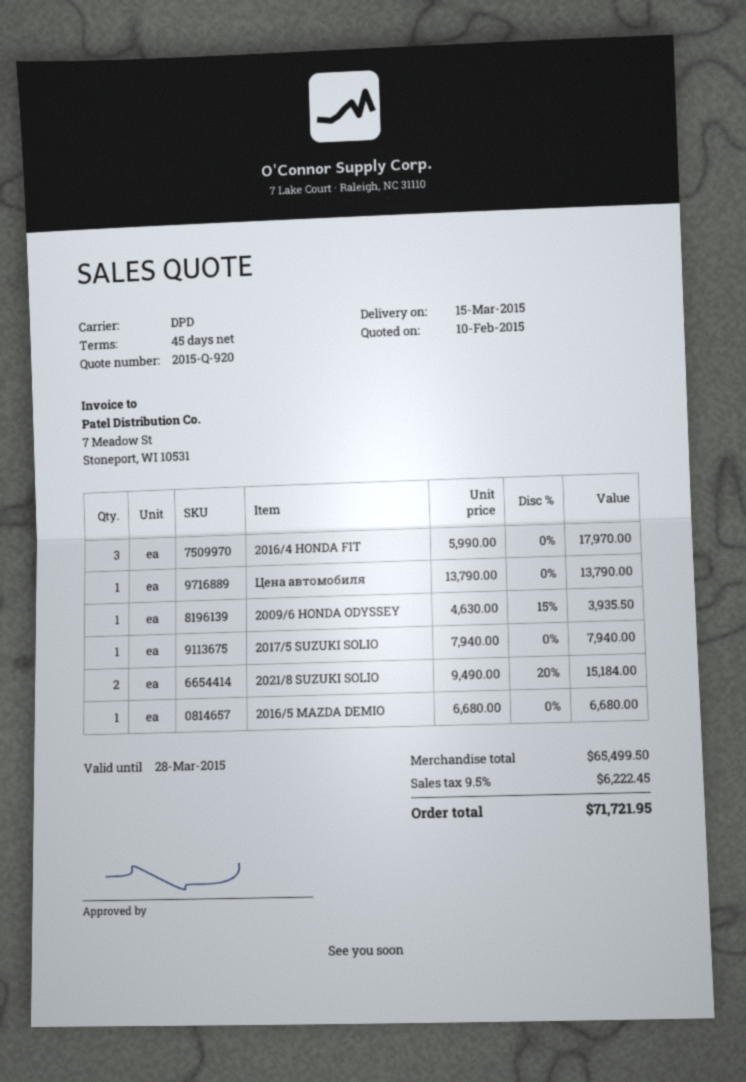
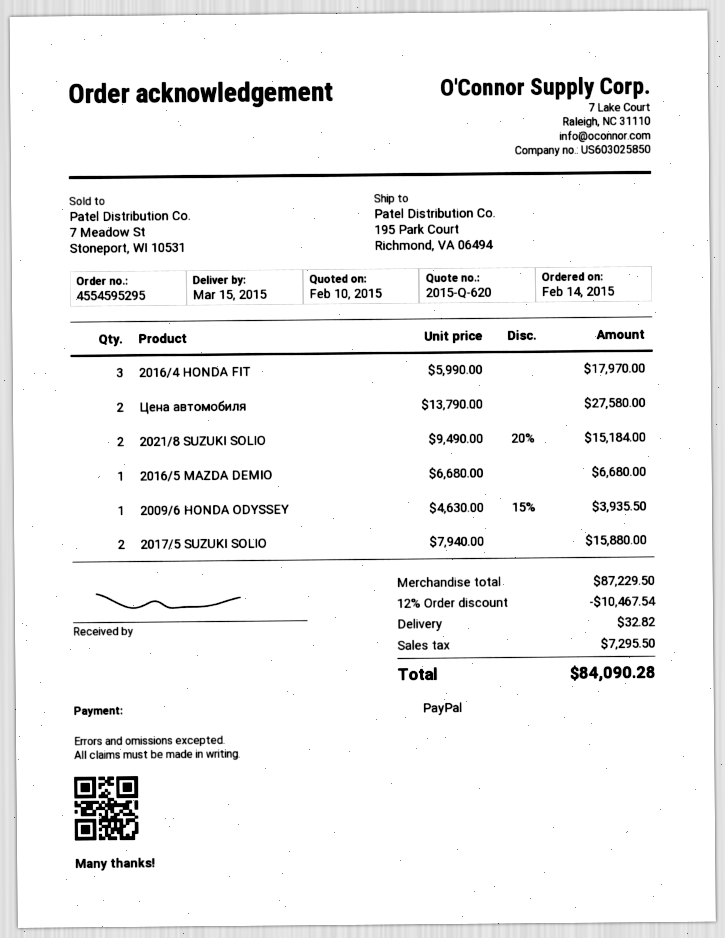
quote number: 2015-Q-920 -> 2015-Q-620
Цена автомобиля: 1 x 13790.00 = 13790.00 -> 2 x 13790.00 = 27580.00
2017/5 SUZUKI SOLIO: 1 x 7940.00 = 7940.00 -> 2 x 7940.00 = 15880.00
subtotal: 65499.50 -> 87229.50
discount: none -> 12% = 10467.54
shipping: none -> 32.82
tax: 6222.45 -> 7295.50
total: 71721.95 -> 84090.28

